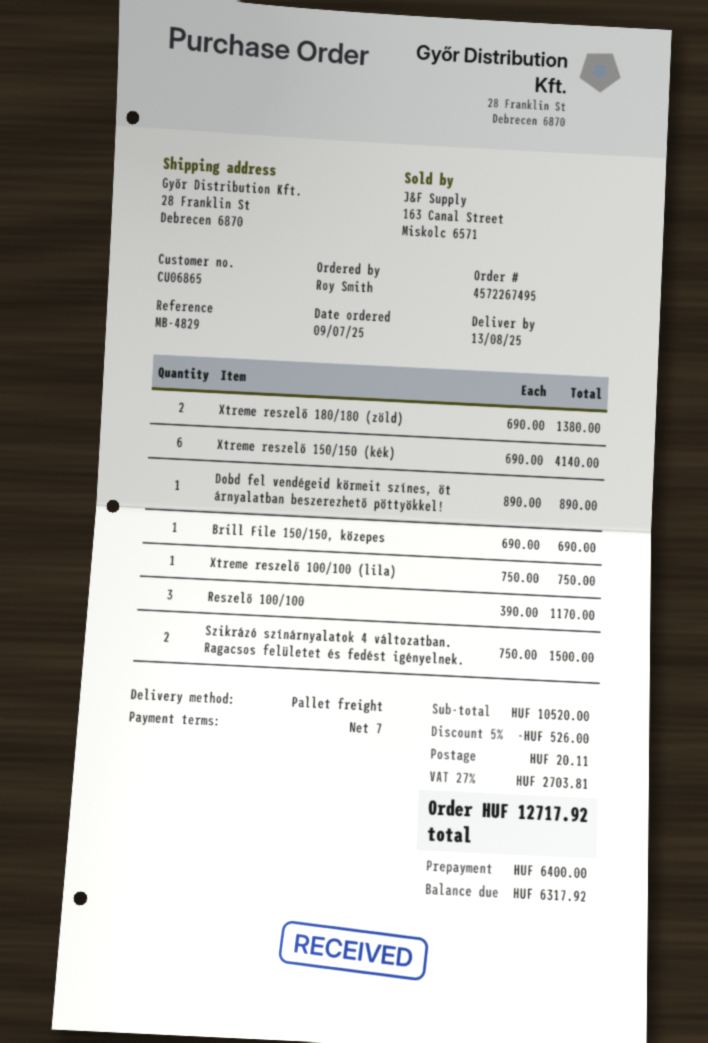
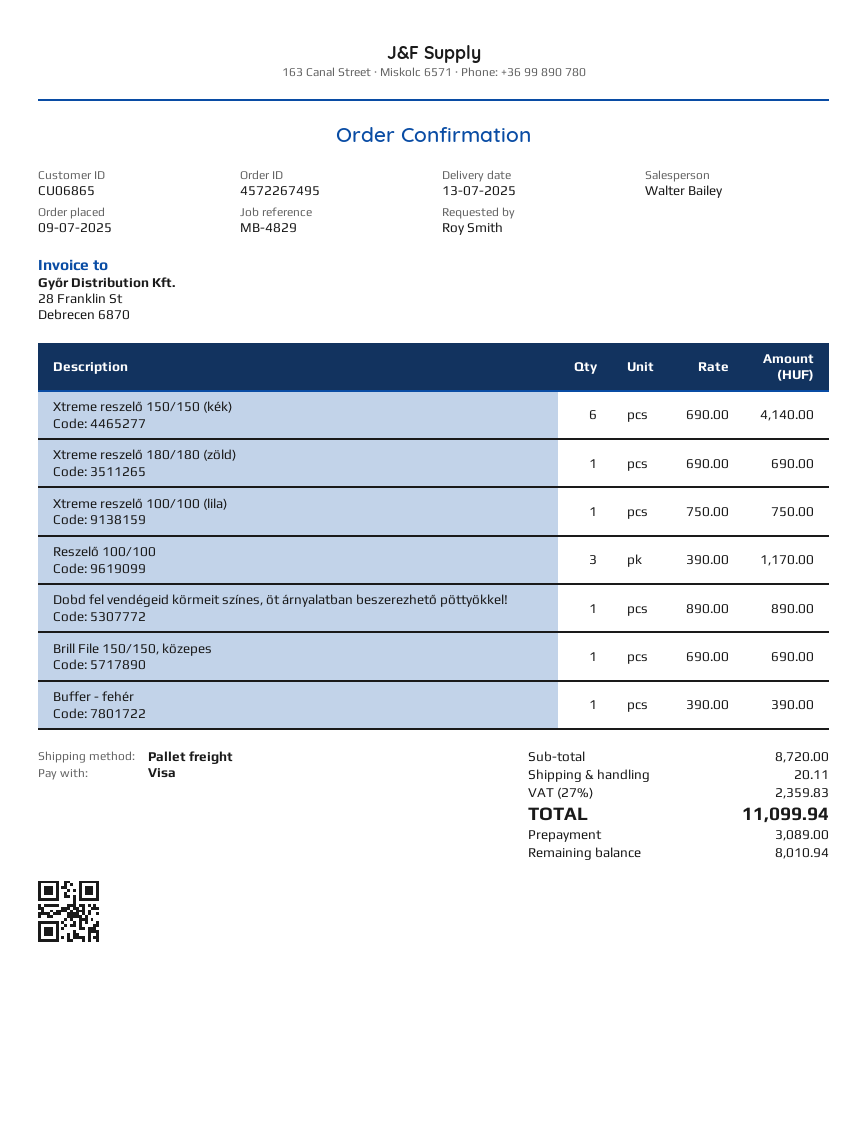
delivery date: 2025-08-13 -> 2025-07-13
Xtreme reszelő 180/180 (zöld): 2 x 690.00 = 1380.00 -> 1 x 690.00 = 690.00
Szikrázó színárnyalatok 4 változatban. Ragacsos felületet és fedést igényelnek.: 2 x 750.00 = 1500.00 -> none
Buffer - fehér: none -> 1 x 390.00 = 390.00
subtotal: 10520.00 -> 8720.00
discount: 5% = 526.00 -> none
tax: 27% = 2703.81 -> 27% = 2359.83
total: 12717.92 -> 11099.94
deposit: 6400.00 -> 3089.00
balance: 6317.92 -> 8010.94

